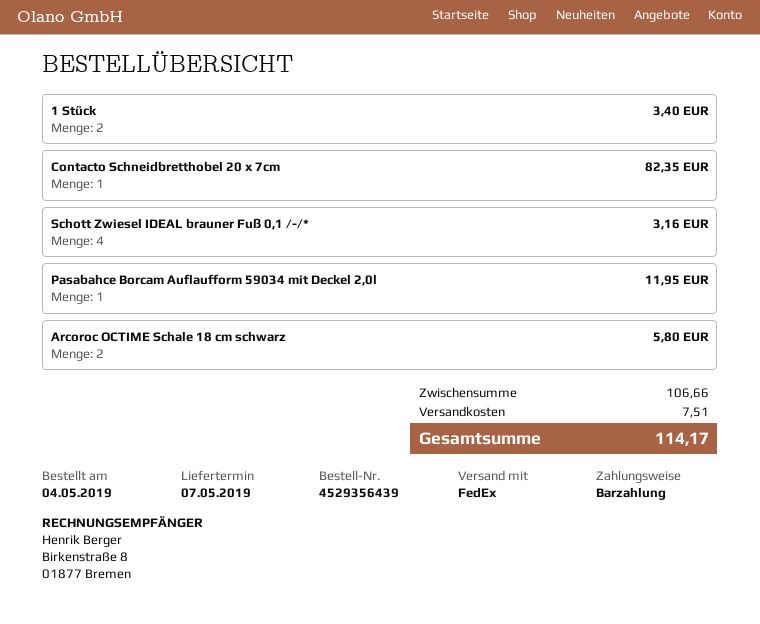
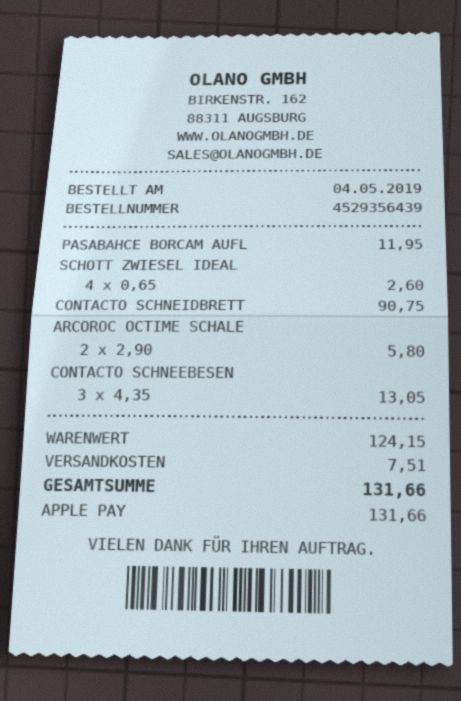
payment method: cash -> Apple Pay
1 Stück: 2 for 3.40 -> none
Contacto Schneidbretthobel 20 x 7cm: 1 for 82.35 -> 1 for 90.75
Schott Zwiesel IDEAL brauner Fuß 0,1 /-/*: 4 for 3.16 -> 4 for 2.60
CONTACTO SCHNEEBESEN: none -> 3 for 13.05
subtotal: 106.66 -> 124.15
total: 114.17 -> 131.66

